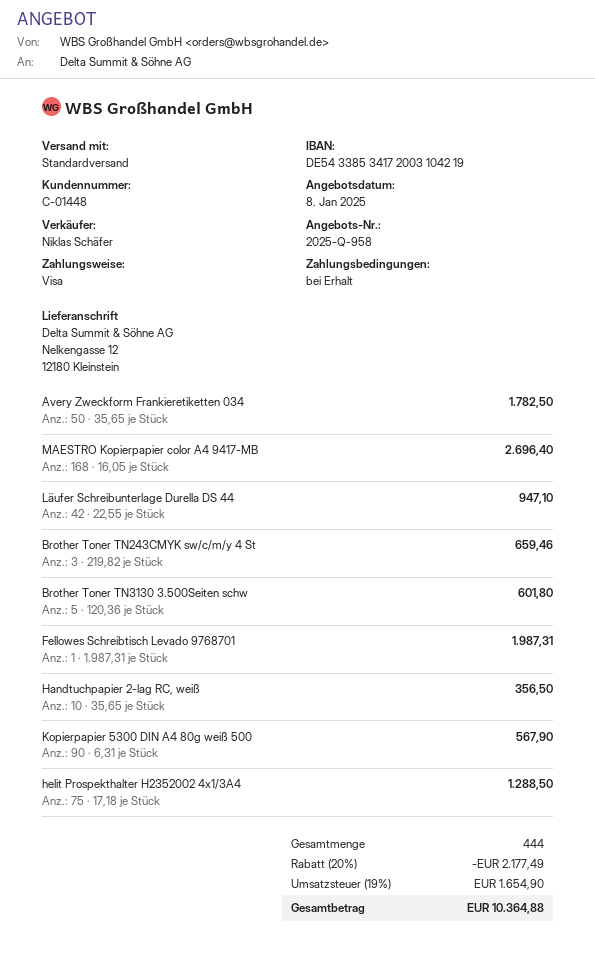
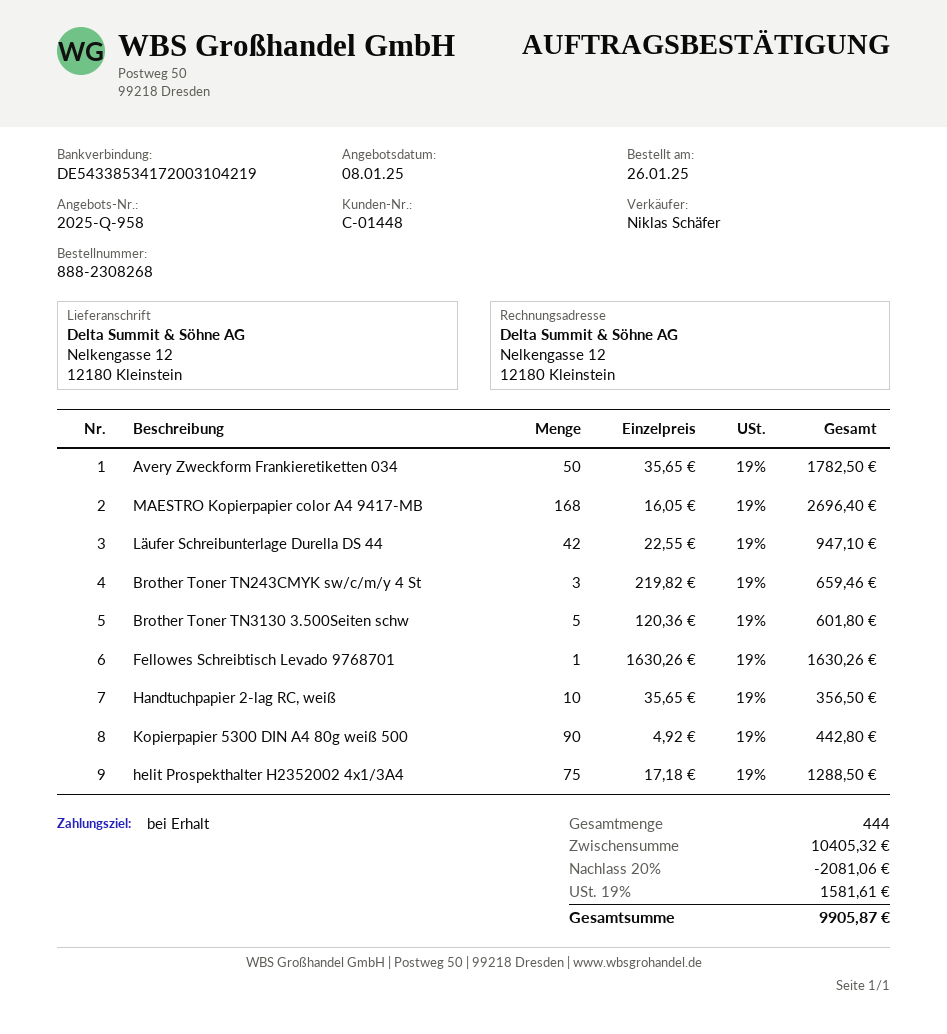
Fellowes Schreibtisch Levado 9768701: 1 x 1987.31 = 1987.31 -> 1 x 1630.26 = 1630.26
Kopierpapier 5300 DIN A4 80g weiß 500: 90 x 6.31 = 567.90 -> 90 x 4.92 = 442.80
discount: 20% = 2177.49 -> 20% = 2081.06
tax: 19% = 1654.90 -> 19% = 1581.61
total: 10364.88 -> 9905.87

